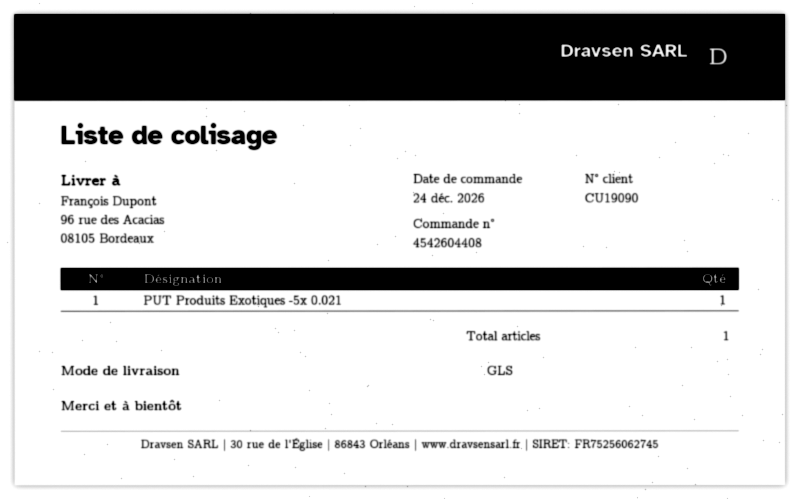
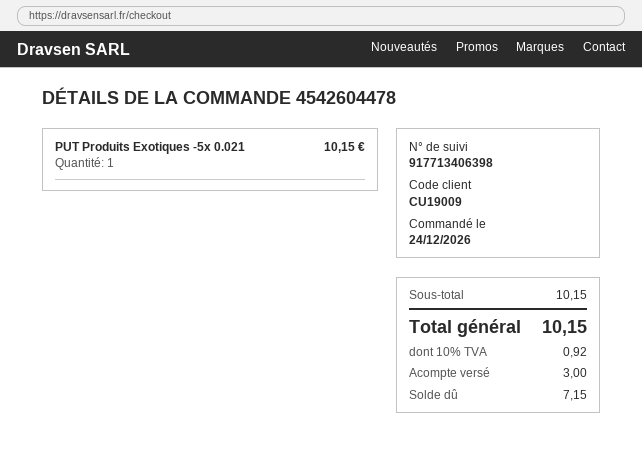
order number: 4542604408 -> 4542604478
customer number: CU19090 -> CU19009

